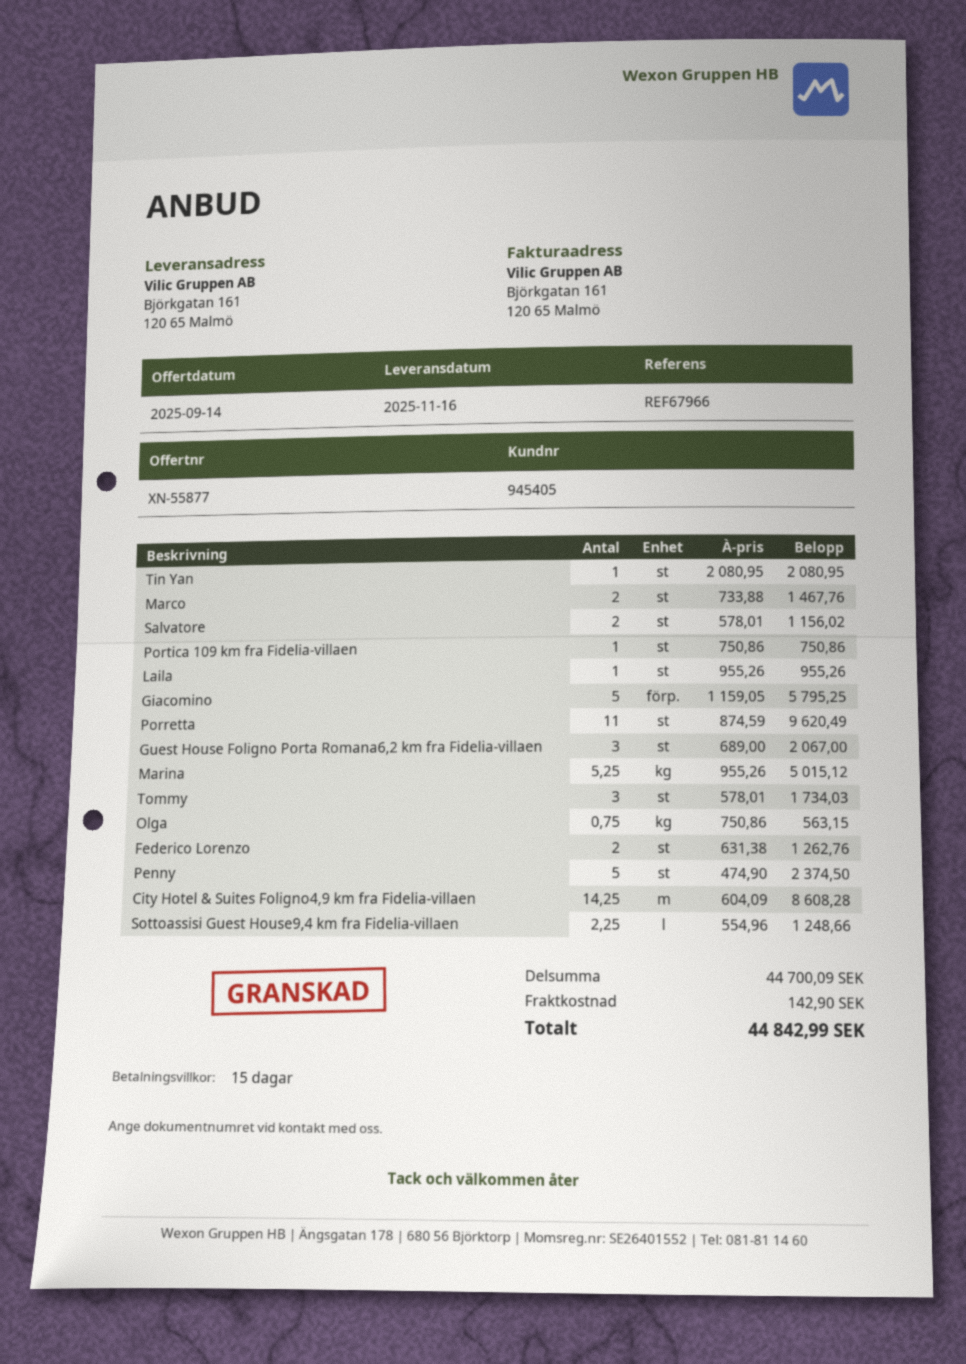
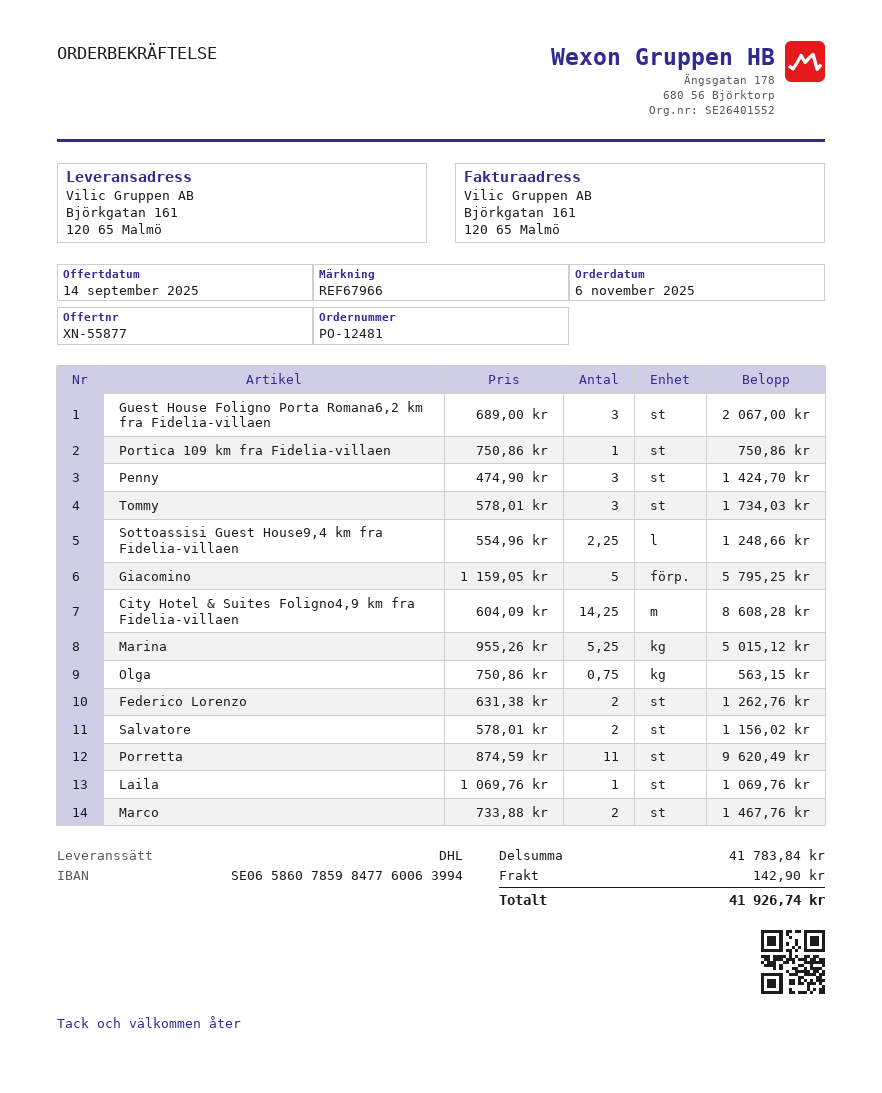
Tin Yan: 1 x 2080.95 = 2080.95 -> none
Laila: 1 x 955.26 = 955.26 -> 1 x 1069.76 = 1069.76
Penny: 5 x 474.90 = 2374.50 -> 3 x 474.90 = 1424.70
subtotal: 44700.09 -> 41783.84
total: 44842.99 -> 41926.74

